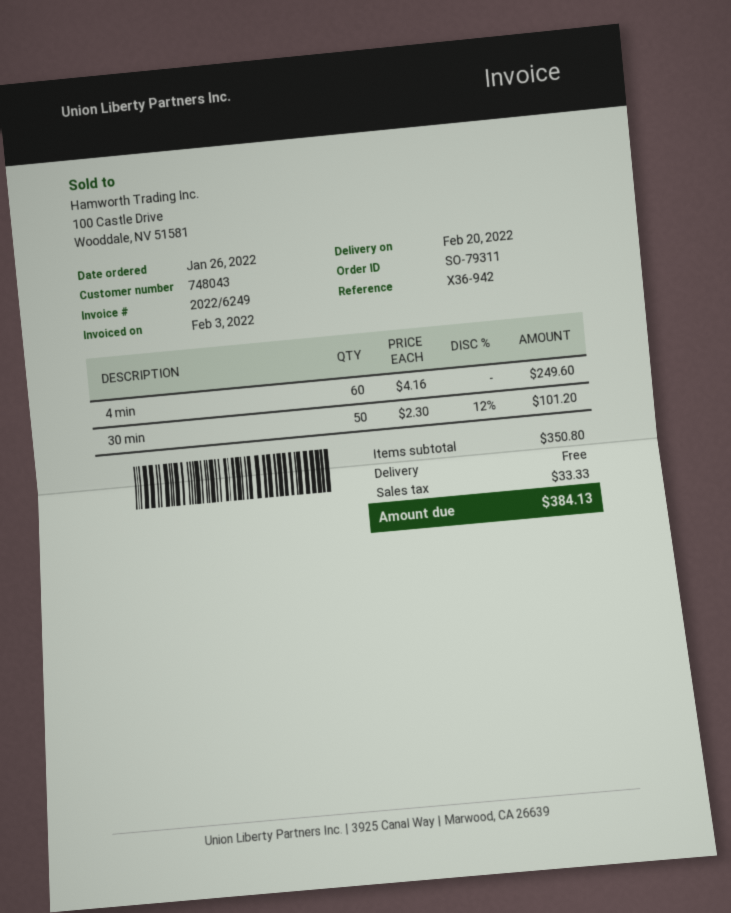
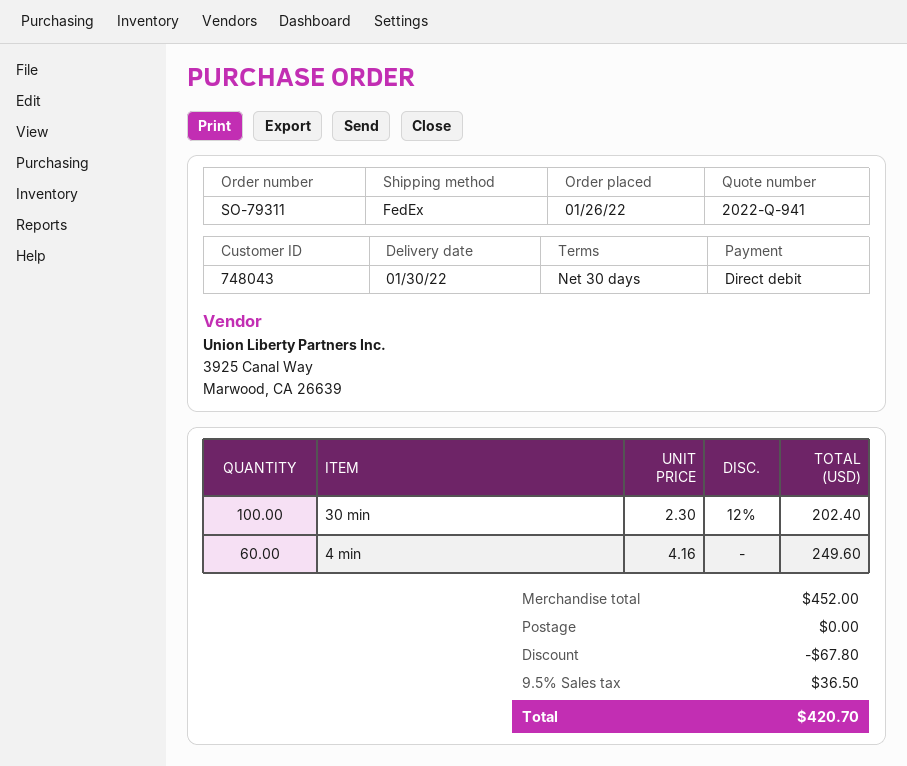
delivery date: 2022-02-20 -> 2022-01-30
30 min: 50 x 2.30 - 12% = 101.20 -> 100 x 2.30 - 12% = 202.40
subtotal: 350.80 -> 452.00
discount: none -> 67.80
tax: 33.33 -> 36.50
total: 384.13 -> 420.70

